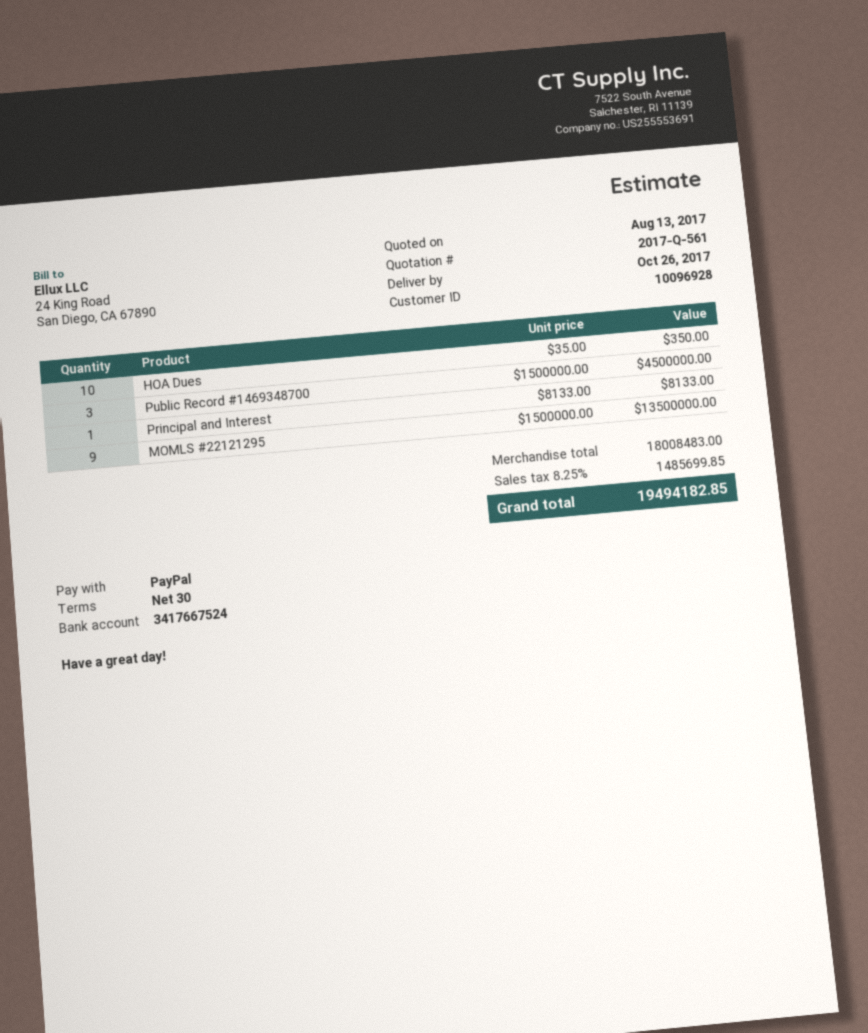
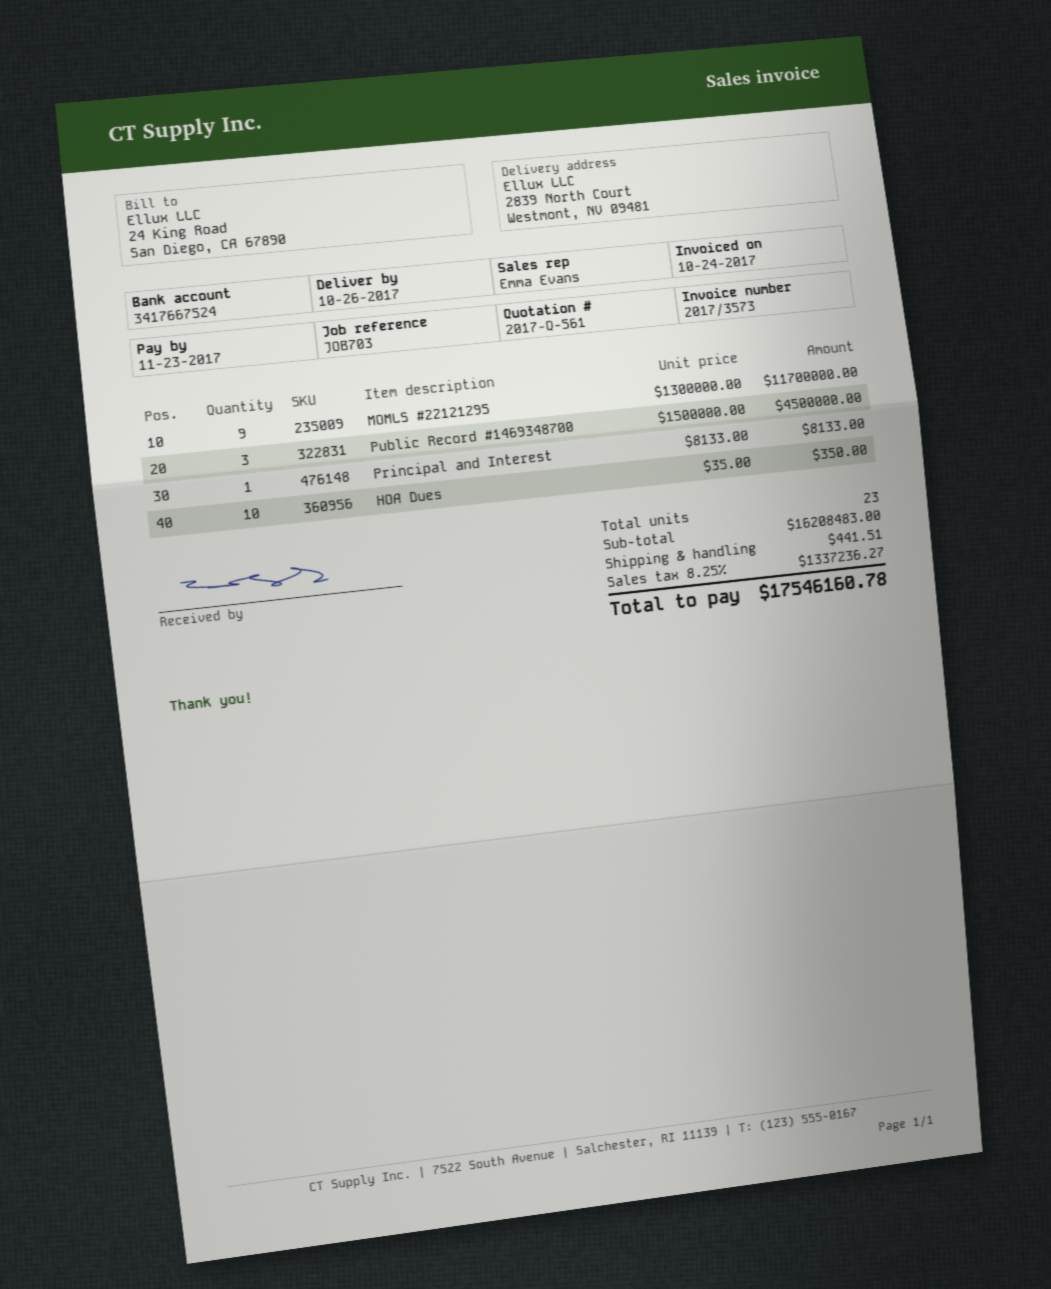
MOMLS #22121295: 9 x 1500000.00 = 13500000.00 -> 9 x 1300000.00 = 11700000.00
subtotal: 18008483.00 -> 16208483.00
shipping: none -> 441.51
tax: 8.25% = 1485699.85 -> 8.25% = 1337236.27
total: 19494182.85 -> 17546160.78

